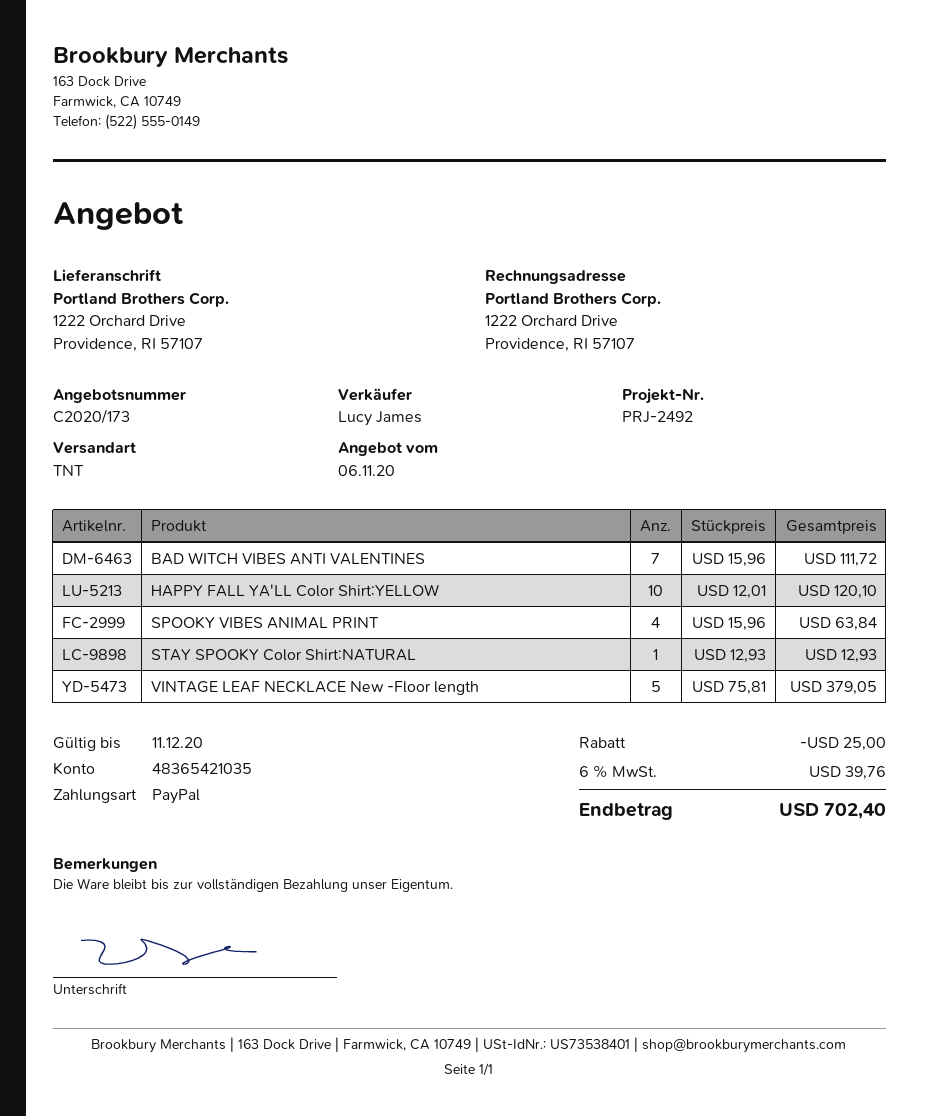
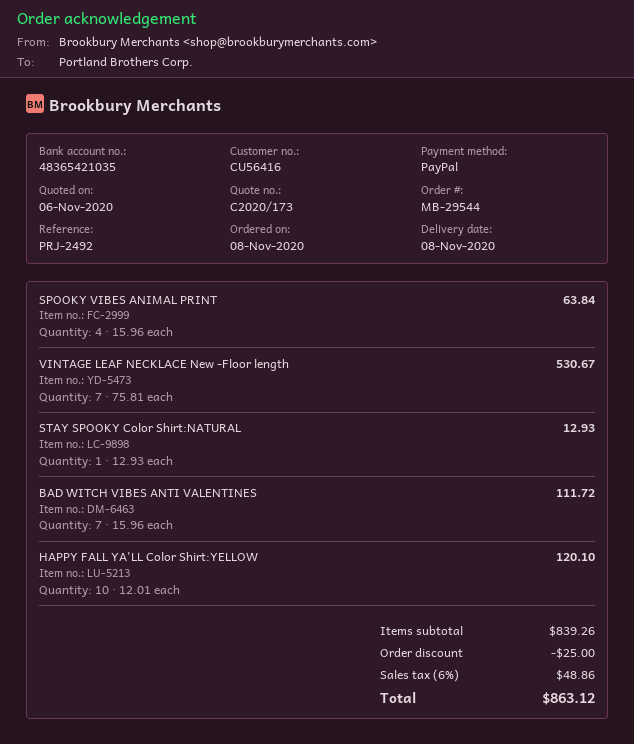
VINTAGE LEAF NECKLACE New -Floor length: 5 x 75.81 = 379.05 -> 7 x 75.81 = 530.67
tax: 6% = 39.76 -> 6% = 48.86
total: 702.40 -> 863.12

